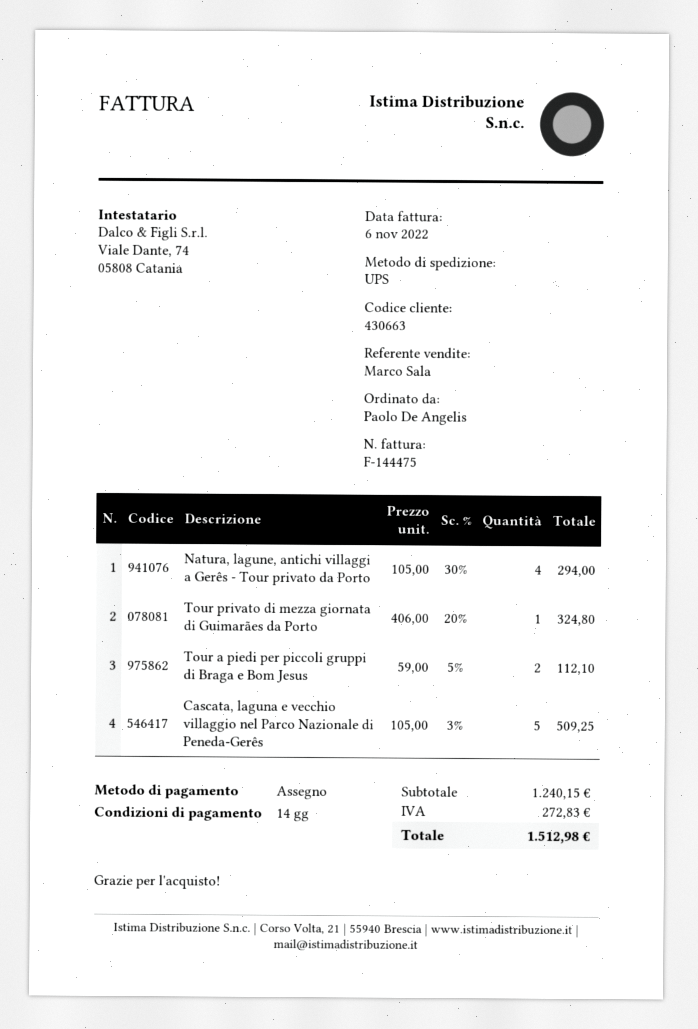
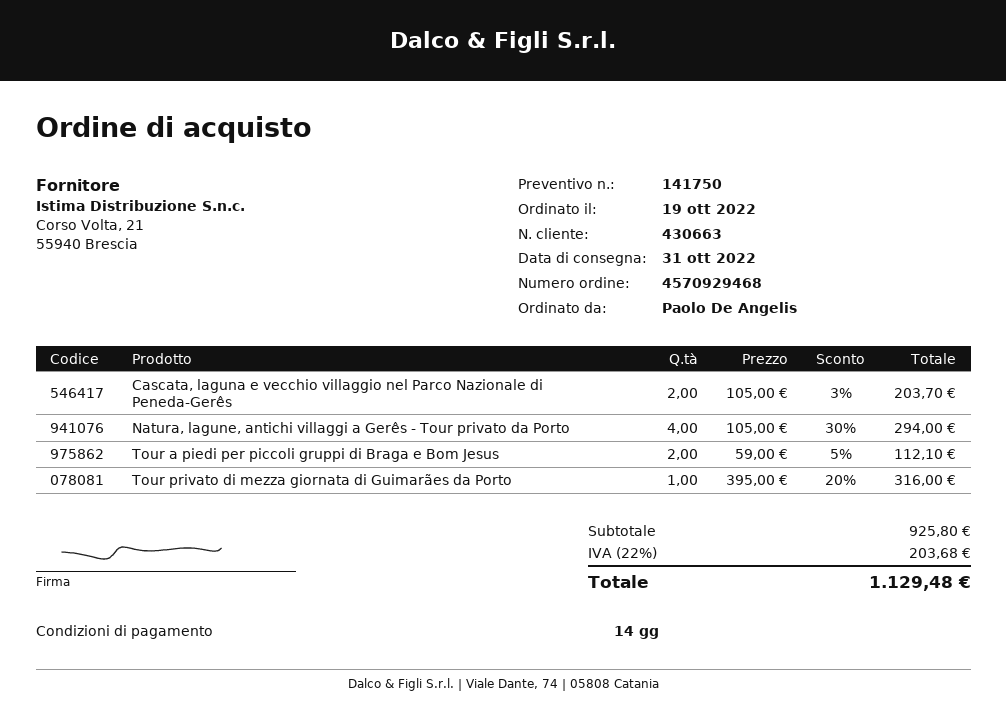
Tour privato di mezza giornata di Guimarães da Porto: 1 x 406.00 - 20% = 324.80 -> 1 x 395.00 - 20% = 316.00
Cascata, laguna e vecchio villaggio nel Parco Nazionale di Peneda-Gerês: 5 x 105.00 - 3% = 509.25 -> 2 x 105.00 - 3% = 203.70
subtotal: 1240.15 -> 925.80
tax: 272.83 -> 203.68
total: 1512.98 -> 1129.48

